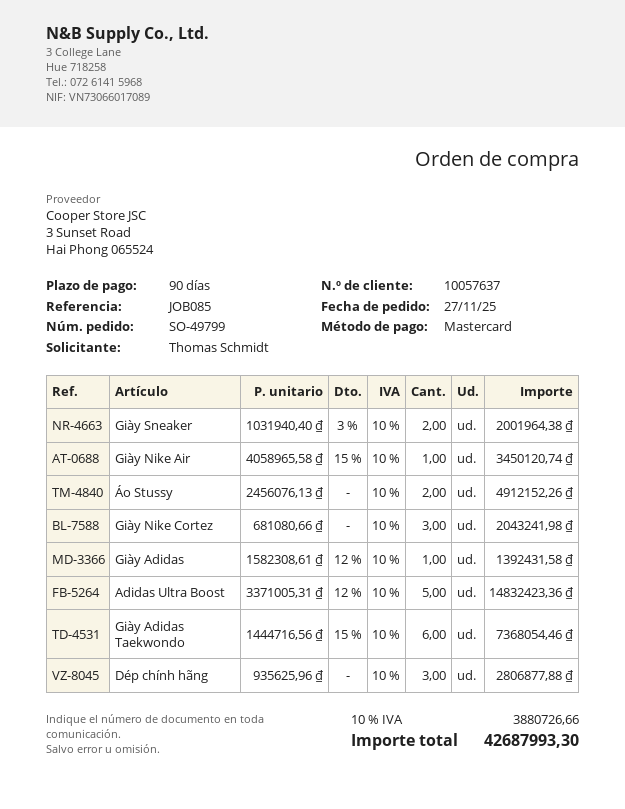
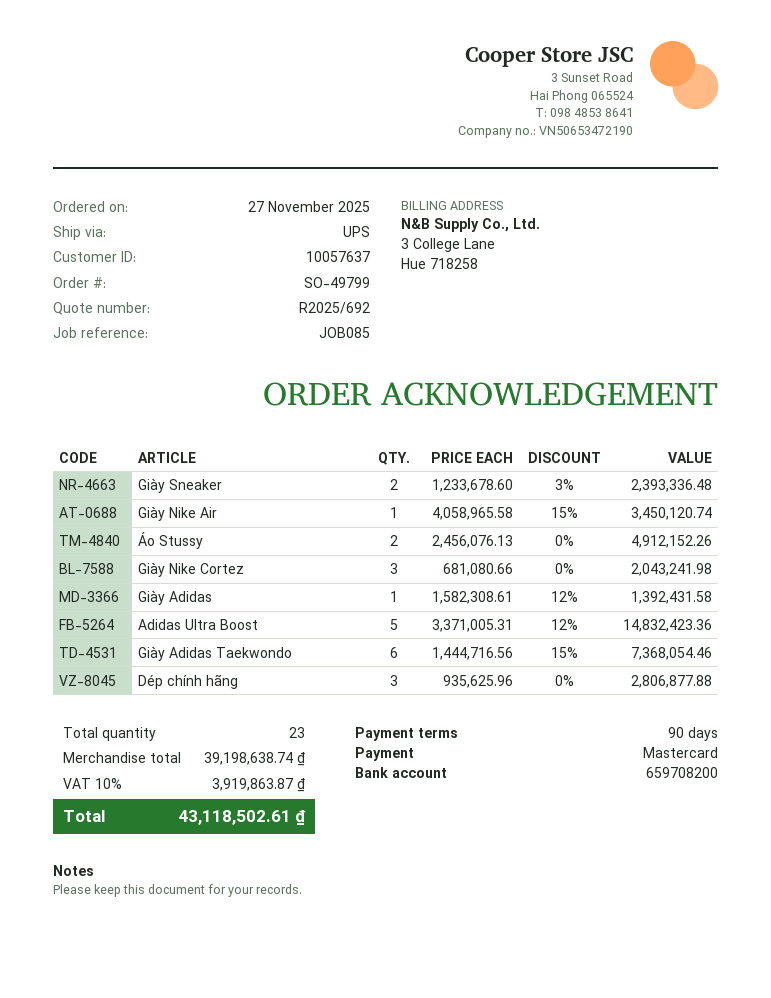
Giày Sneaker: 2 x 1031940.40 - 3% = 2001964.38 -> 2 x 1233678.60 - 3% = 2393336.48
tax: 10% = 3880726.66 -> 10% = 3919863.87
total: 42687993.30 -> 43118502.61

